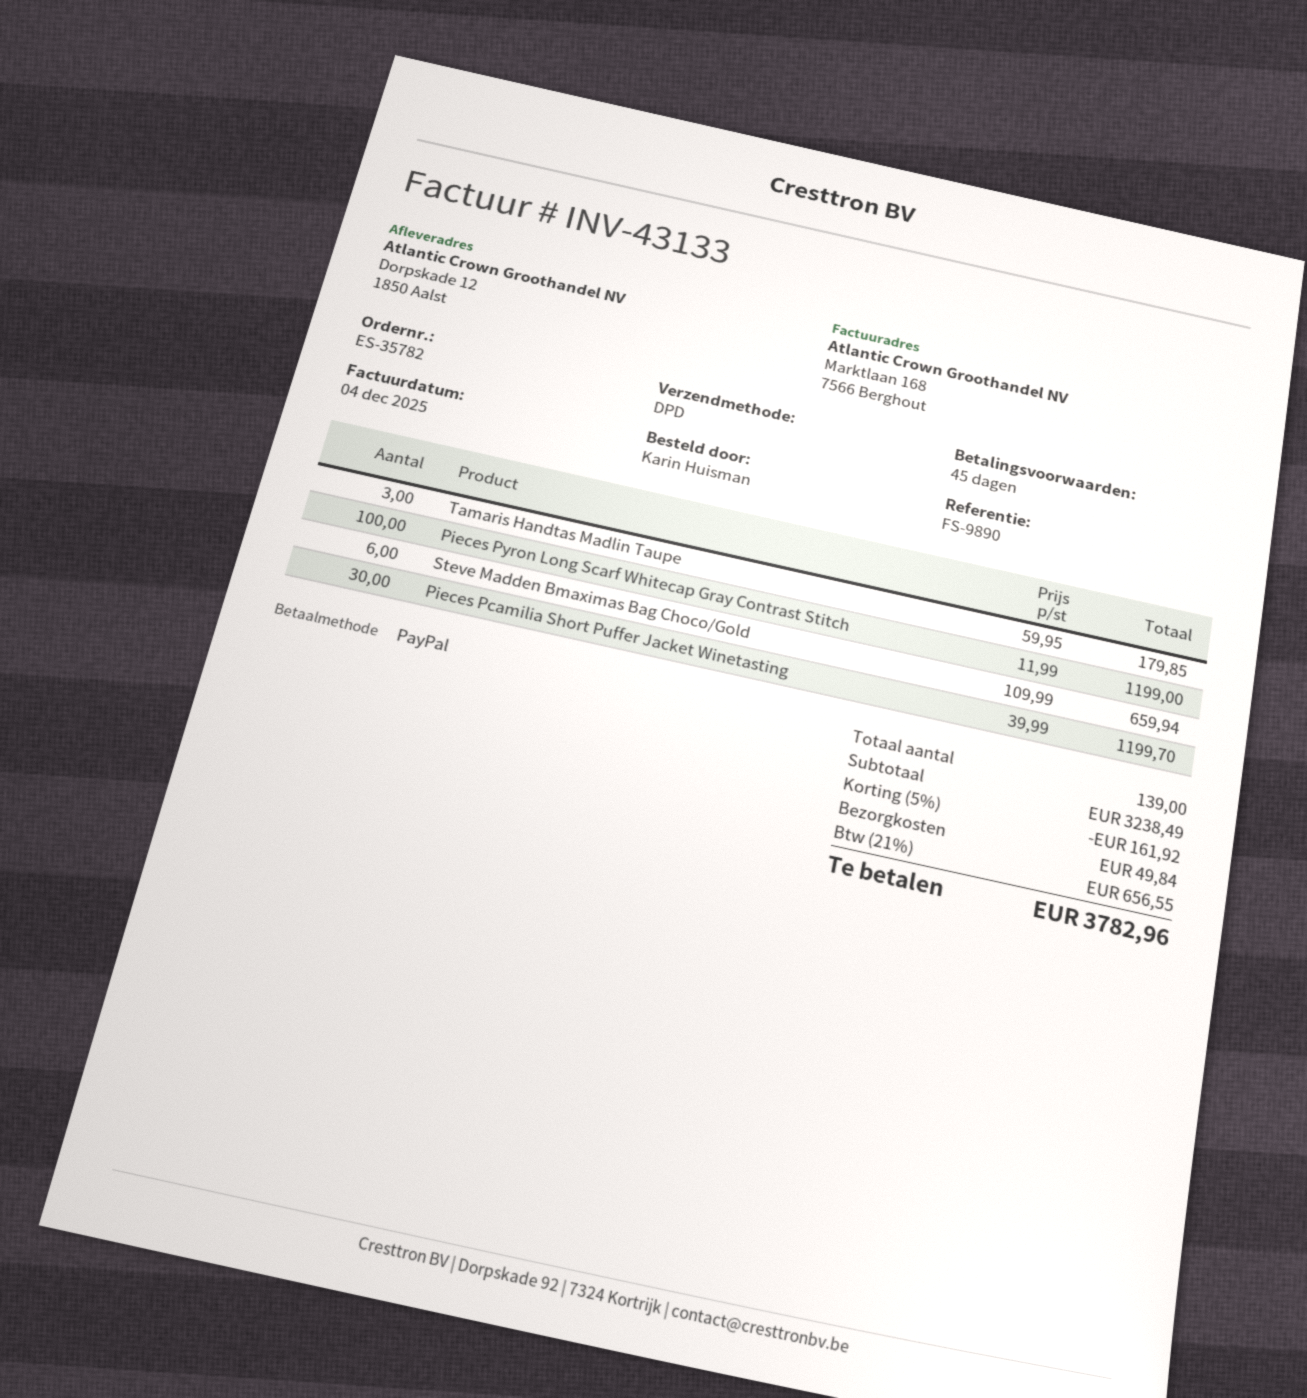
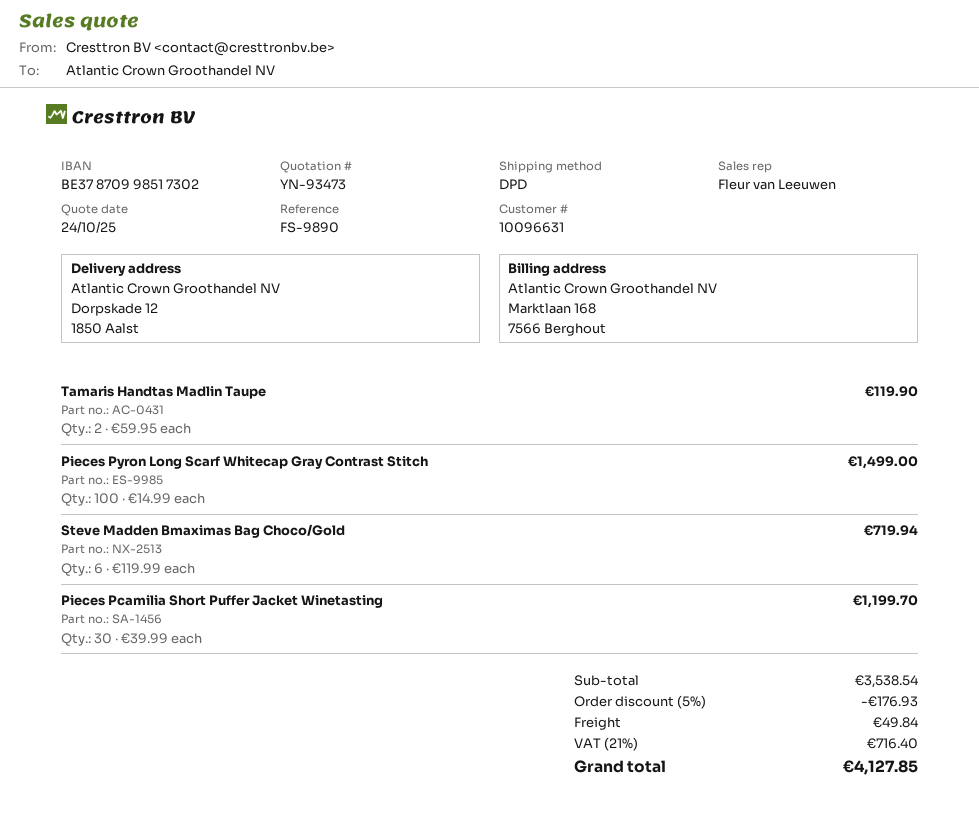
Tamaris Handtas Madlin Taupe: 3 x 59.95 = 179.85 -> 2 x 59.95 = 119.90
Pieces Pyron Long Scarf Whitecap Gray Contrast Stitch: 100 x 11.99 = 1199.00 -> 100 x 14.99 = 1499.00
Steve Madden Bmaximas Bag Choco/Gold: 6 x 109.99 = 659.94 -> 6 x 119.99 = 719.94
subtotal: 3238.49 -> 3538.54
discount: 5% = 161.92 -> 5% = 176.93
tax: 21% = 656.55 -> 21% = 716.40
total: 3782.96 -> 4127.85

